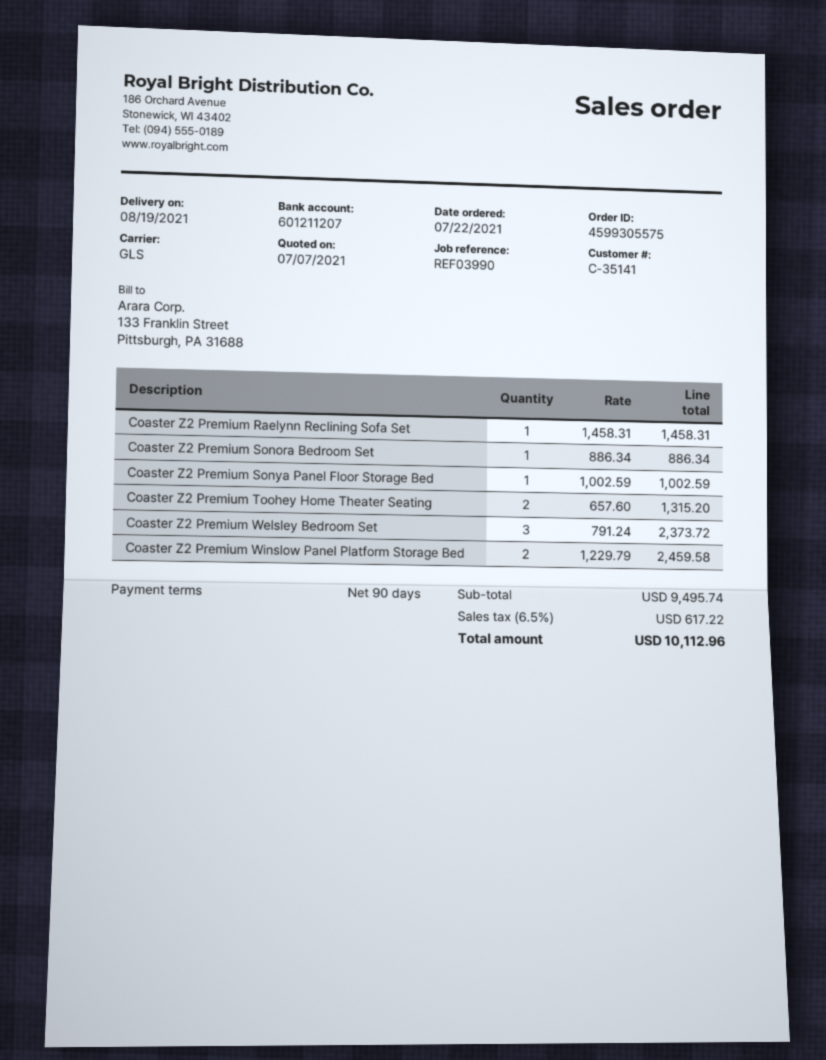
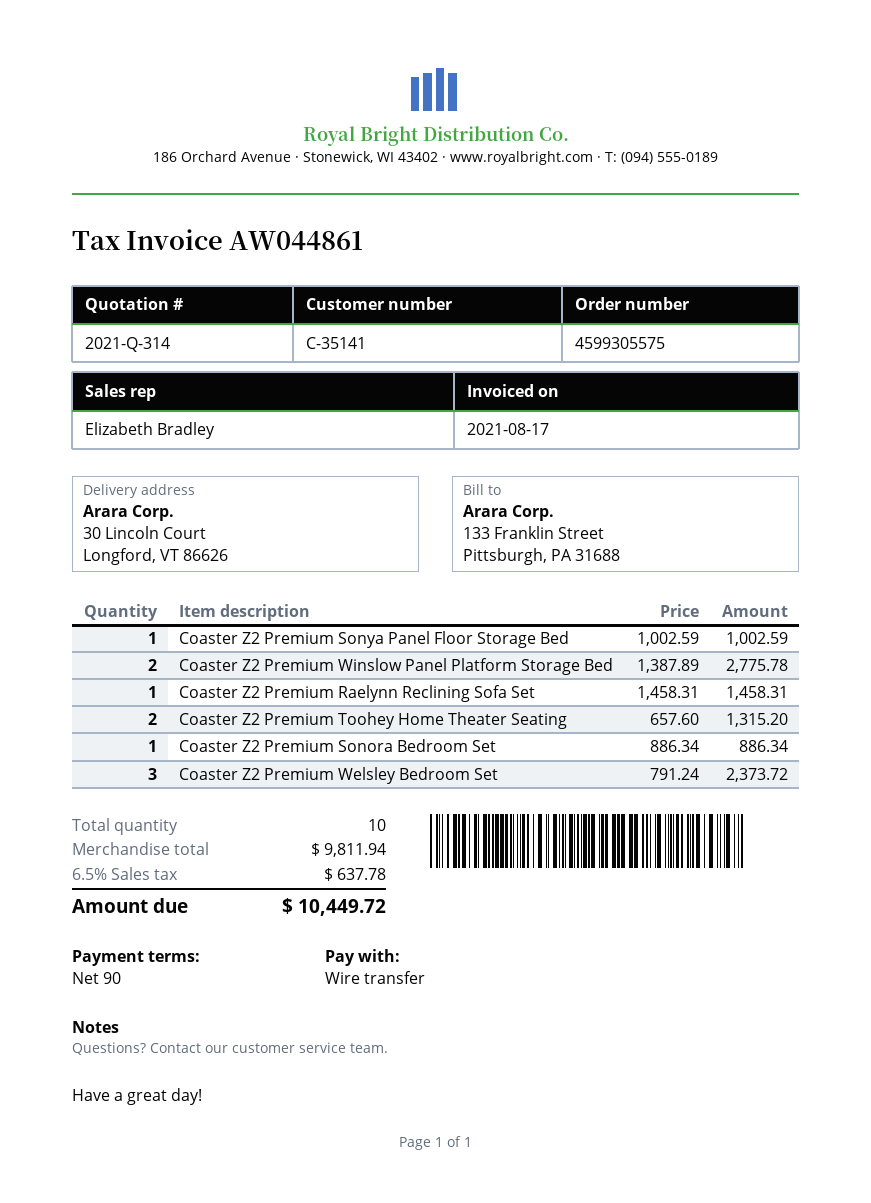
Coaster Z2 Premium Winslow Panel Platform Storage Bed: 2 x 1229.79 = 2459.58 -> 2 x 1387.89 = 2775.78
subtotal: 9495.74 -> 9811.94
tax: 6.5% = 617.22 -> 6.5% = 637.78
total: 10112.96 -> 10449.72

